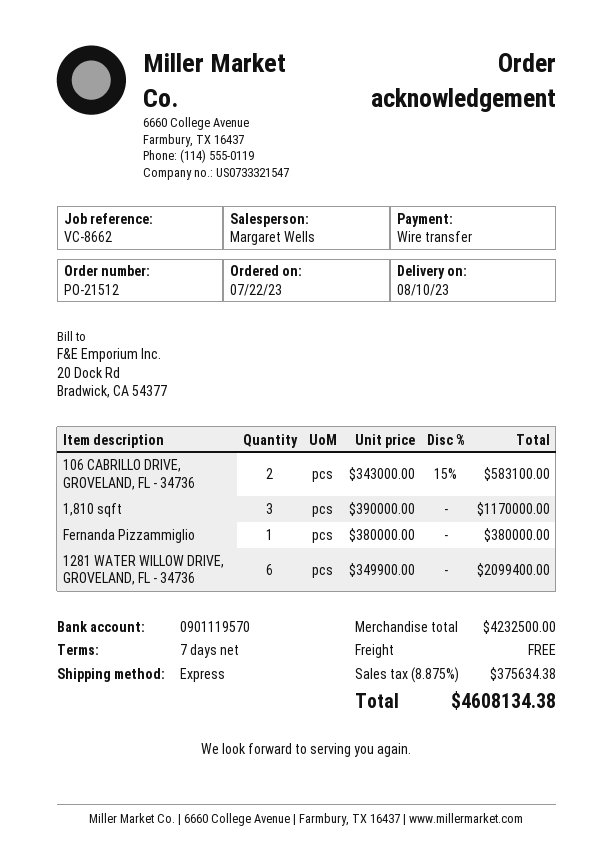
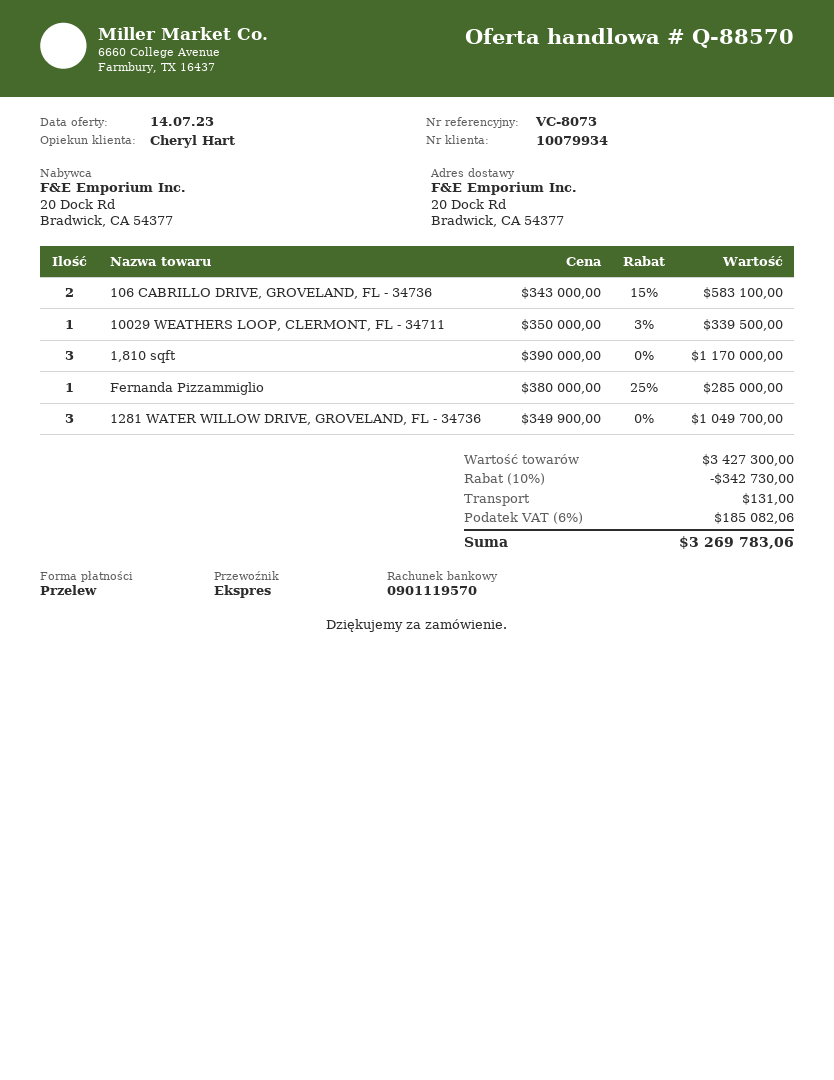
reference: VC-8662 -> VC-8073
sales rep: Margaret Wells -> Cheryl Hart
Fernanda Pizzammiglio: 1 x 380000.00 = 380000.00 -> 1 x 380000.00 - 25% = 285000.00
1281 WATER WILLOW DRIVE, GROVELAND, FL - 34736: 6 x 349900.00 = 2099400.00 -> 3 x 349900.00 = 1049700.00
10029 WEATHERS LOOP, CLERMONT, FL - 34711: none -> 1 x 350000.00 - 3% = 339500.00
subtotal: 4232500.00 -> 3427300.00
discount: none -> 10% = 342730.00
shipping: 0.00 -> 131.00
tax: 8.875% = 375634.38 -> 6% = 185082.06
total: 4608134.38 -> 3269783.06

